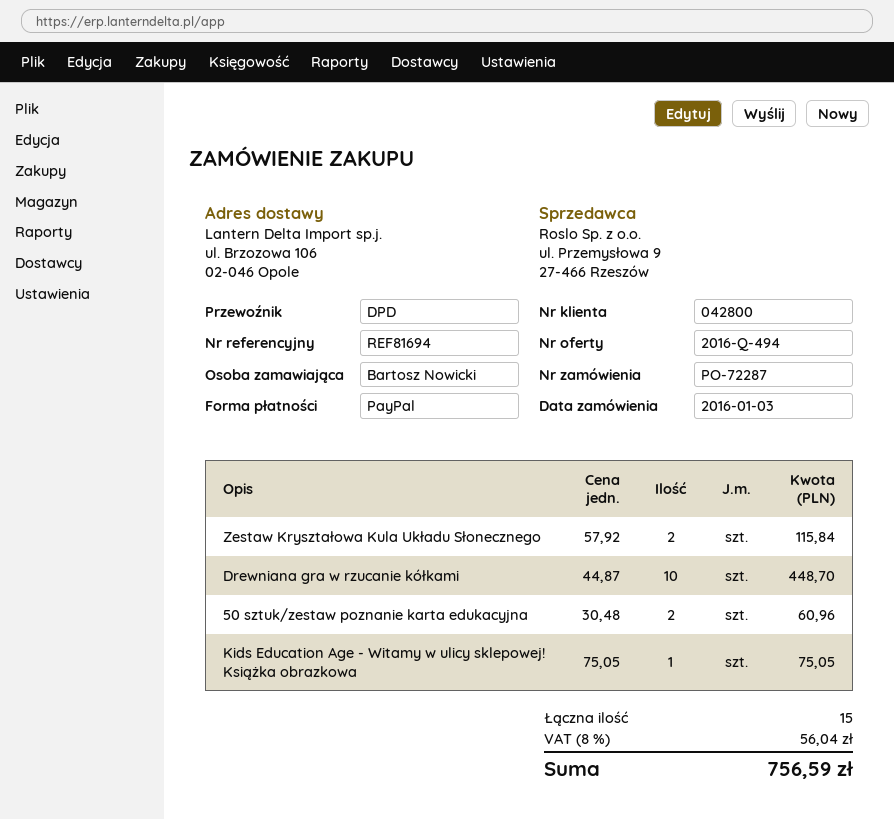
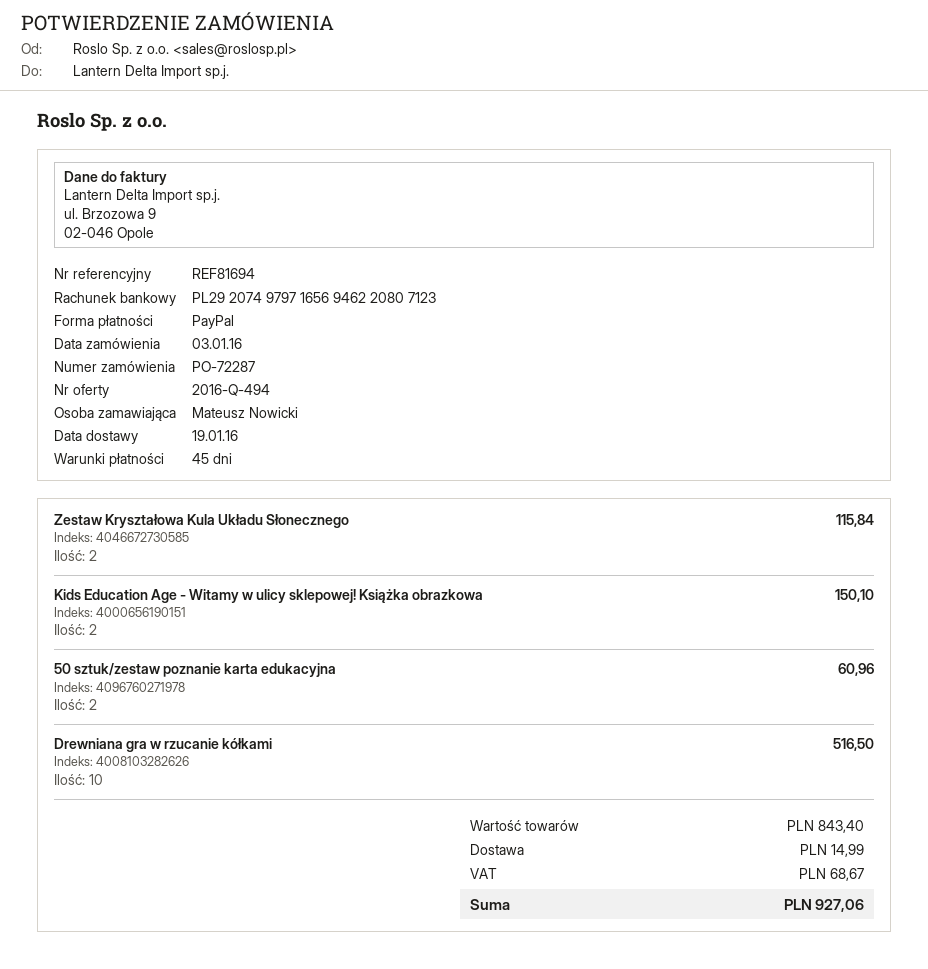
ordered by: Bartosz Nowicki -> Mateusz Nowicki
Drewniana gra w rzucanie kółkami: 10 for 448.70 -> 10 for 516.50
Kids Education Age - Witamy w ulicy sklepowej! Książka obrazkowa: 1 for 75.05 -> 2 for 150.10
shipping: none -> 14.99
tax: 56.04 -> 68.67
total: 756.59 -> 927.06

